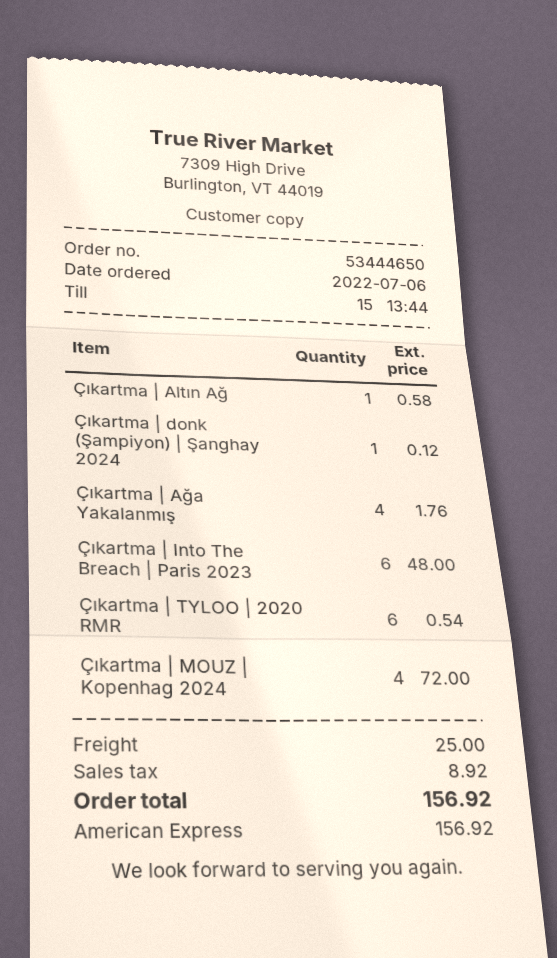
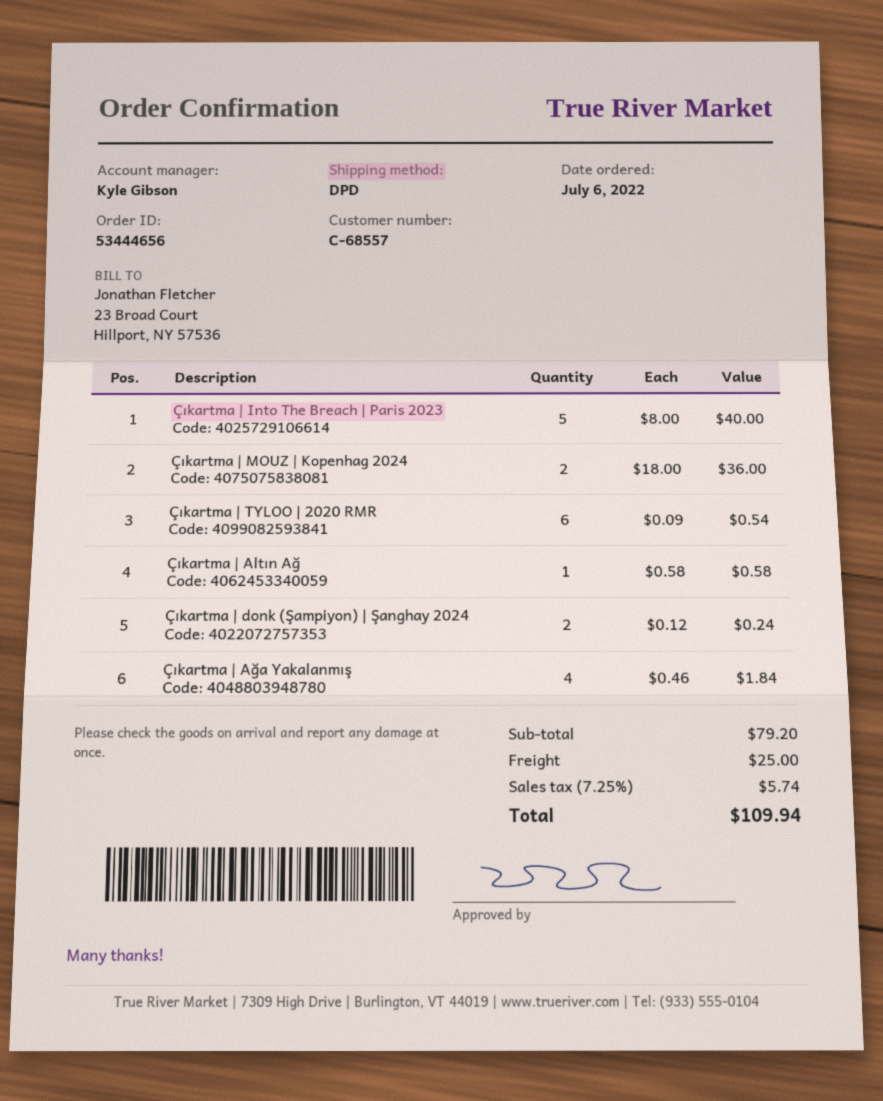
order number: 53444650 -> 53444656
Çıkartma | donk (Şampiyon) | Şanghay 2024: 1 for 0.12 -> 2 for 0.24
Çıkartma | Ağa Yakalanmış: 4 for 1.76 -> 4 for 1.84
Çıkartma | Into The Breach | Paris 2023: 6 for 48.00 -> 5 for 40.00
Çıkartma | MOUZ | Kopenhag 2024: 4 for 72.00 -> 2 for 36.00
tax: 8.92 -> 5.74
total: 156.92 -> 109.94

